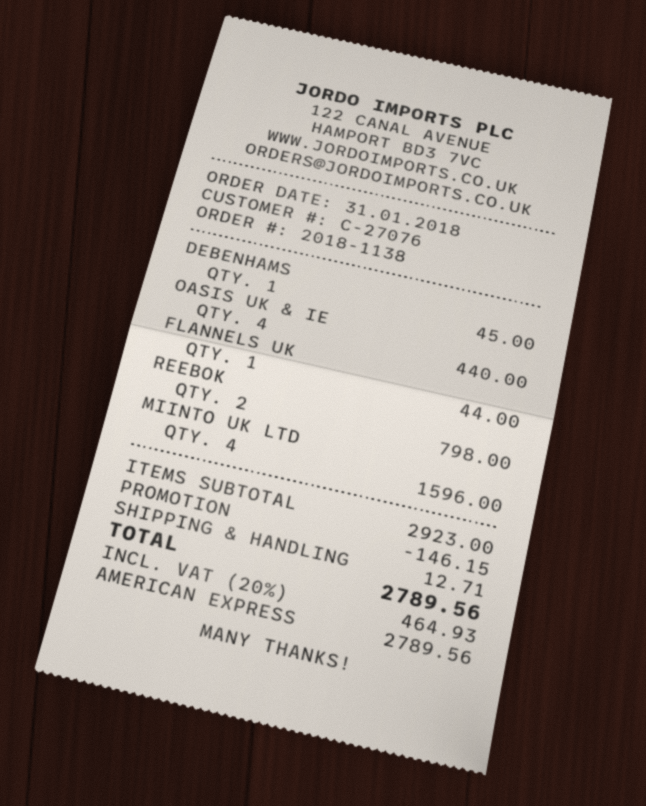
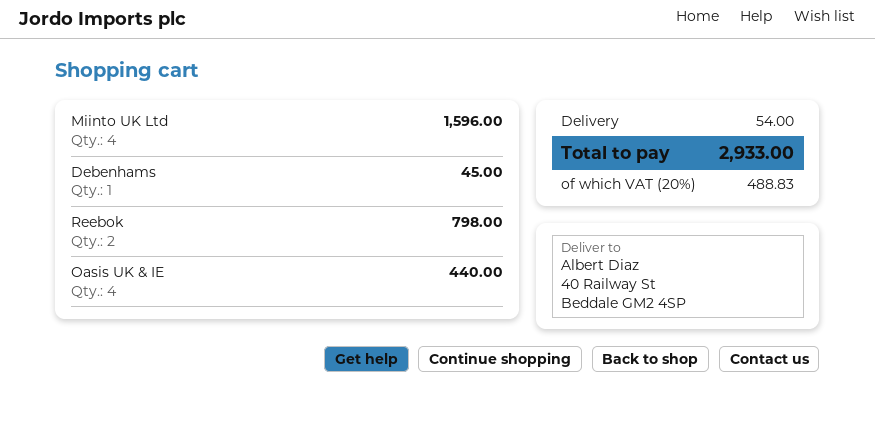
FLANNELS UK: 1 for 44.00 -> none
discount: 146.15 -> none
shipping: 12.71 -> 54.00
tax: 20% = 464.93 -> 20% = 488.83
total: 2789.56 -> 2933.00

